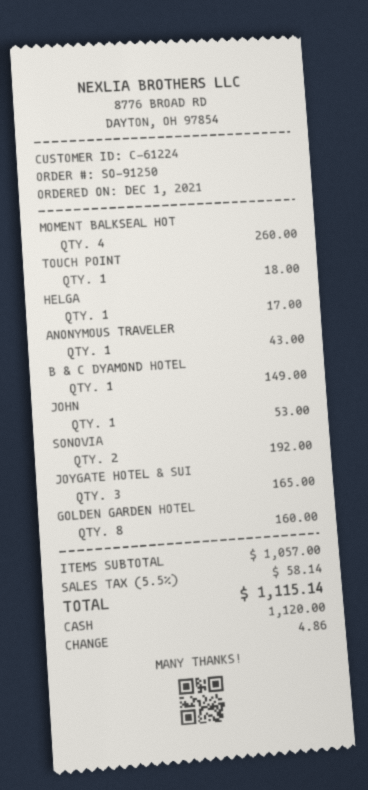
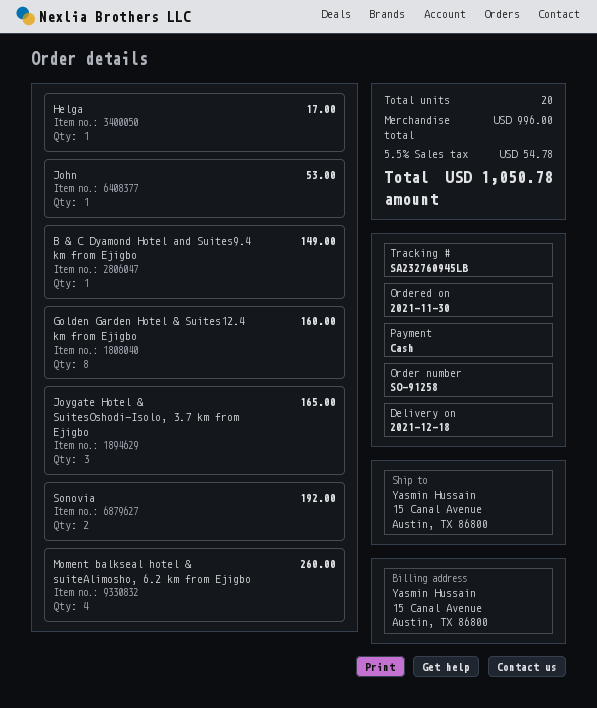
order number: SO-91250 -> SO-91258
order date: 2021-12-01 -> 2021-11-30
TOUCH POINT: 1 for 18.00 -> none
ANONYMOUS TRAVELER: 1 for 43.00 -> none
subtotal: 1057.00 -> 996.00
tax: 5.5% = 58.14 -> 5.5% = 54.78
total: 1115.14 -> 1050.78

